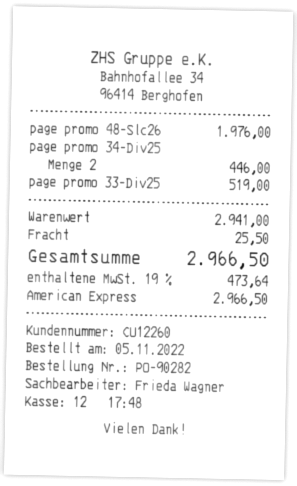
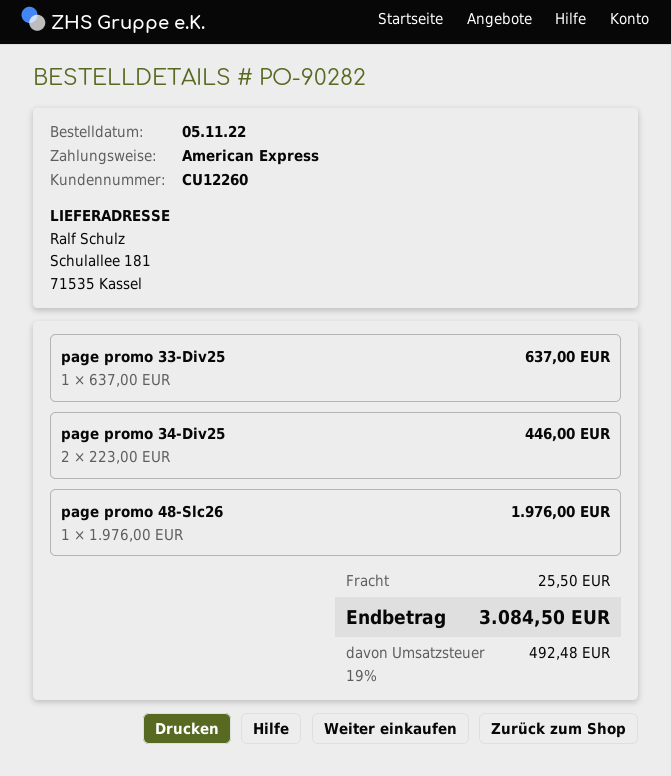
page promo 33-Div25: 1 for 519.00 -> 1 for 637.00
tax: 19% = 473.64 -> 19% = 492.48
total: 2966.50 -> 3084.50

